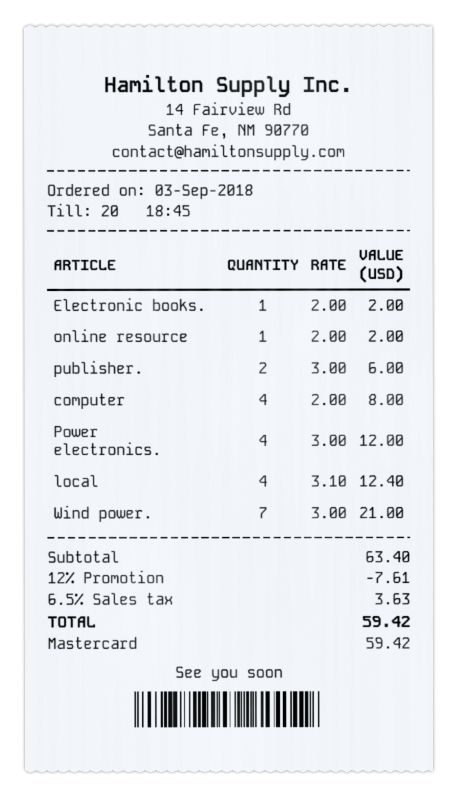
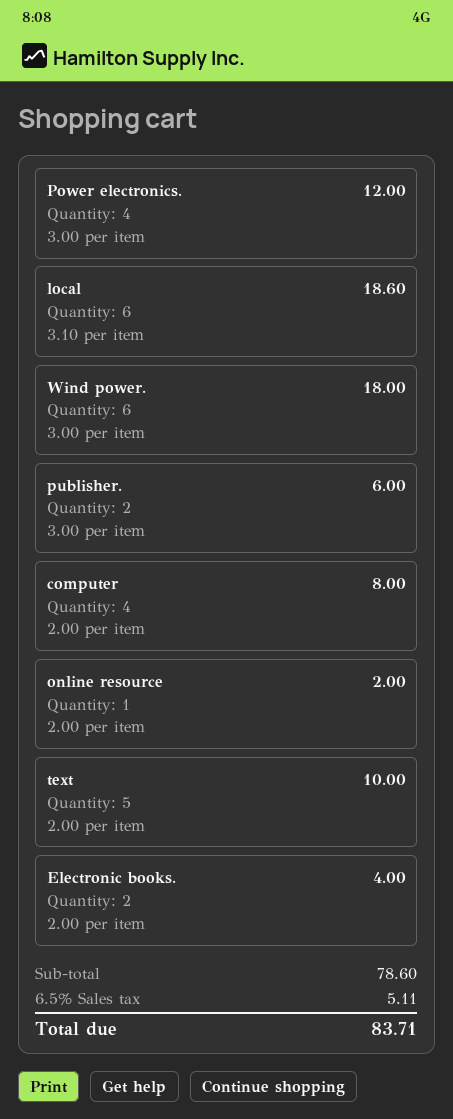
Electronic books.: 1 x 2.00 = 2.00 -> 2 x 2.00 = 4.00
local: 4 x 3.10 = 12.40 -> 6 x 3.10 = 18.60
Wind power.: 7 x 3.00 = 21.00 -> 6 x 3.00 = 18.00
text: none -> 5 x 2.00 = 10.00
subtotal: 63.40 -> 78.60
discount: 12% = 7.61 -> none
tax: 6.5% = 3.63 -> 6.5% = 5.11
total: 59.42 -> 83.71

